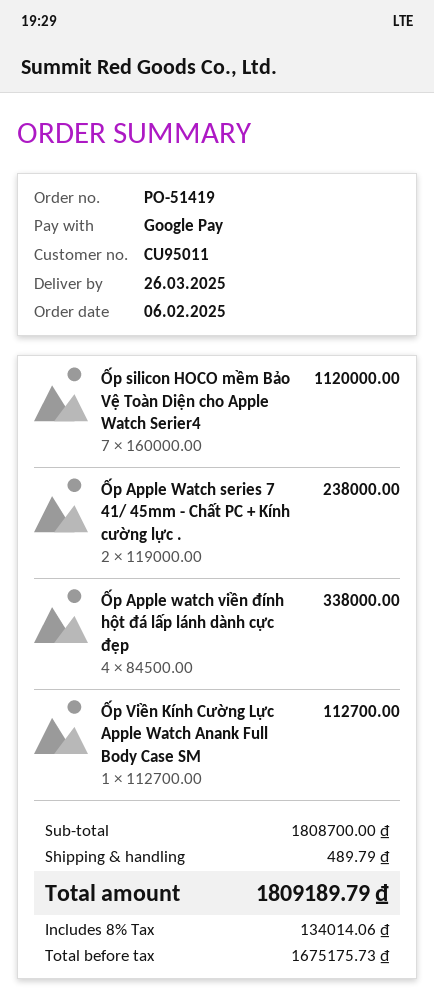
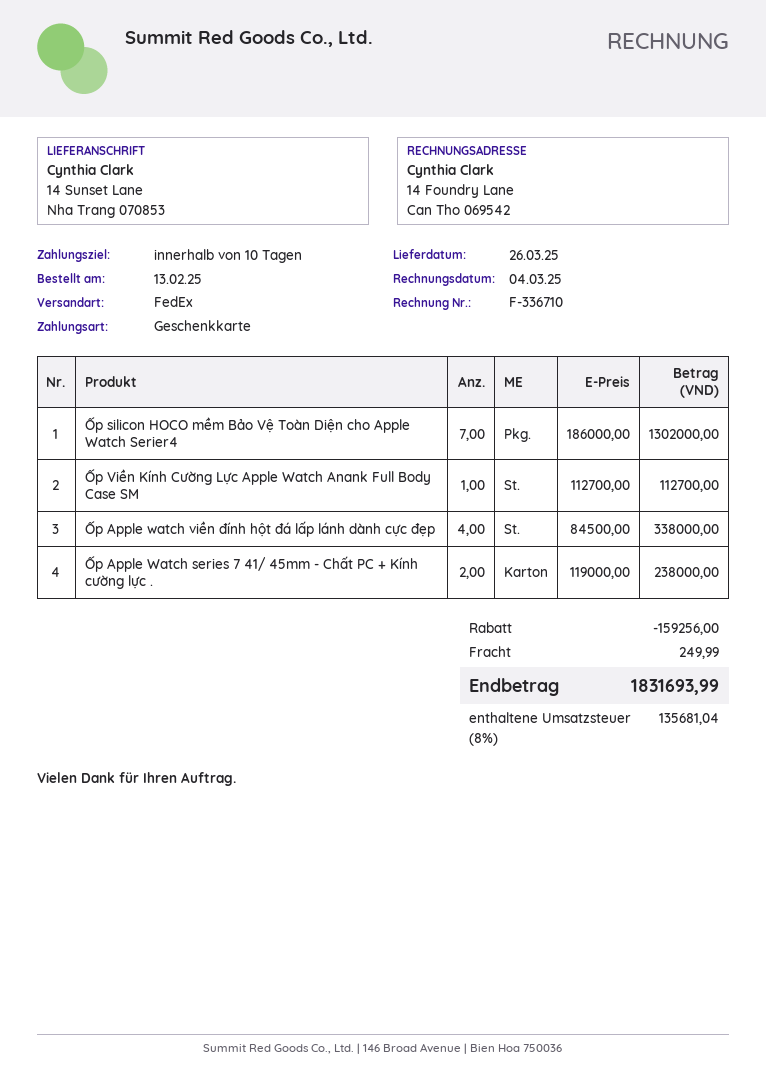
order date: 2025-02-06 -> 2025-02-13
payment method: Google Pay -> gift card
Ốp silicon HOCO mềm Bảo Vệ Toàn Diện cho Apple Watch Serier4: 7 x 160000.00 = 1120000.00 -> 7 x 186000.00 = 1302000.00
discount: none -> 159256.00
shipping: 489.79 -> 249.99
tax: 8% = 134014.06 -> 8% = 135681.04
total: 1809189.79 -> 1831693.99

